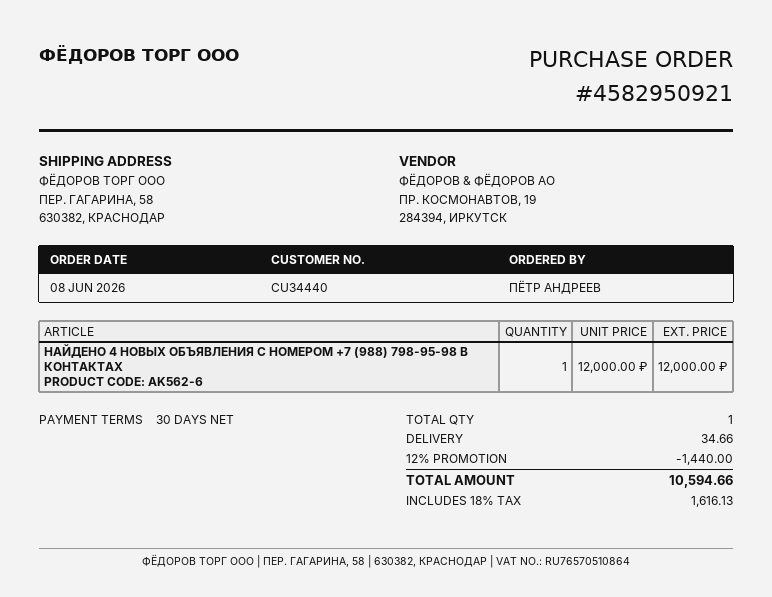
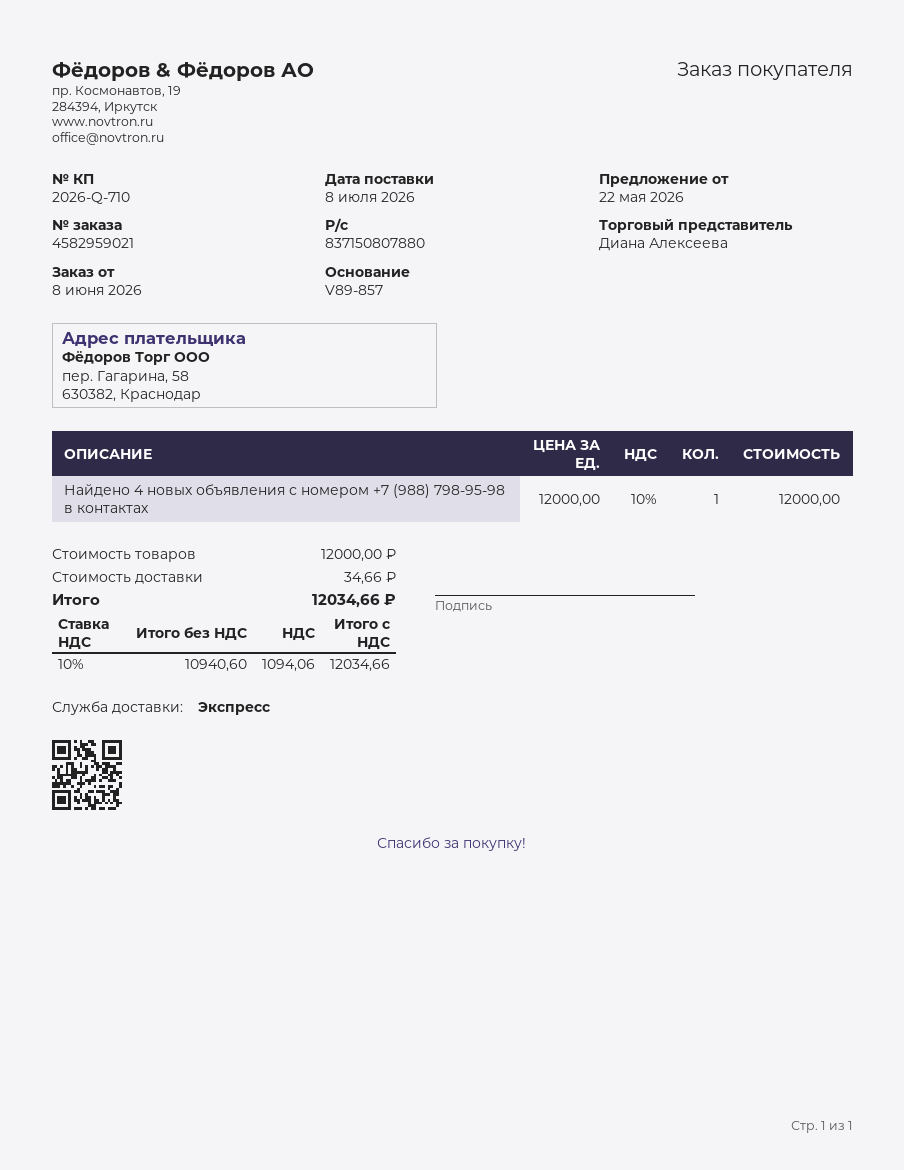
order number: 4582950921 -> 4582959021
discount: 12% = 1440.00 -> none
tax: 18% = 1616.13 -> 10% = 1094.06
total: 10594.66 -> 12034.66

